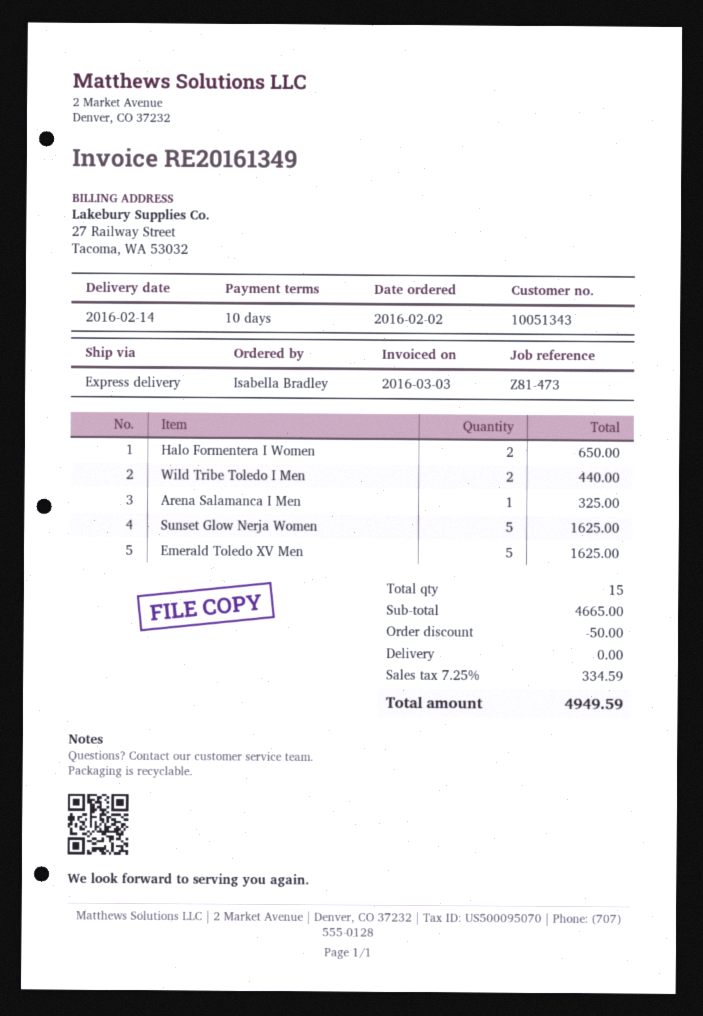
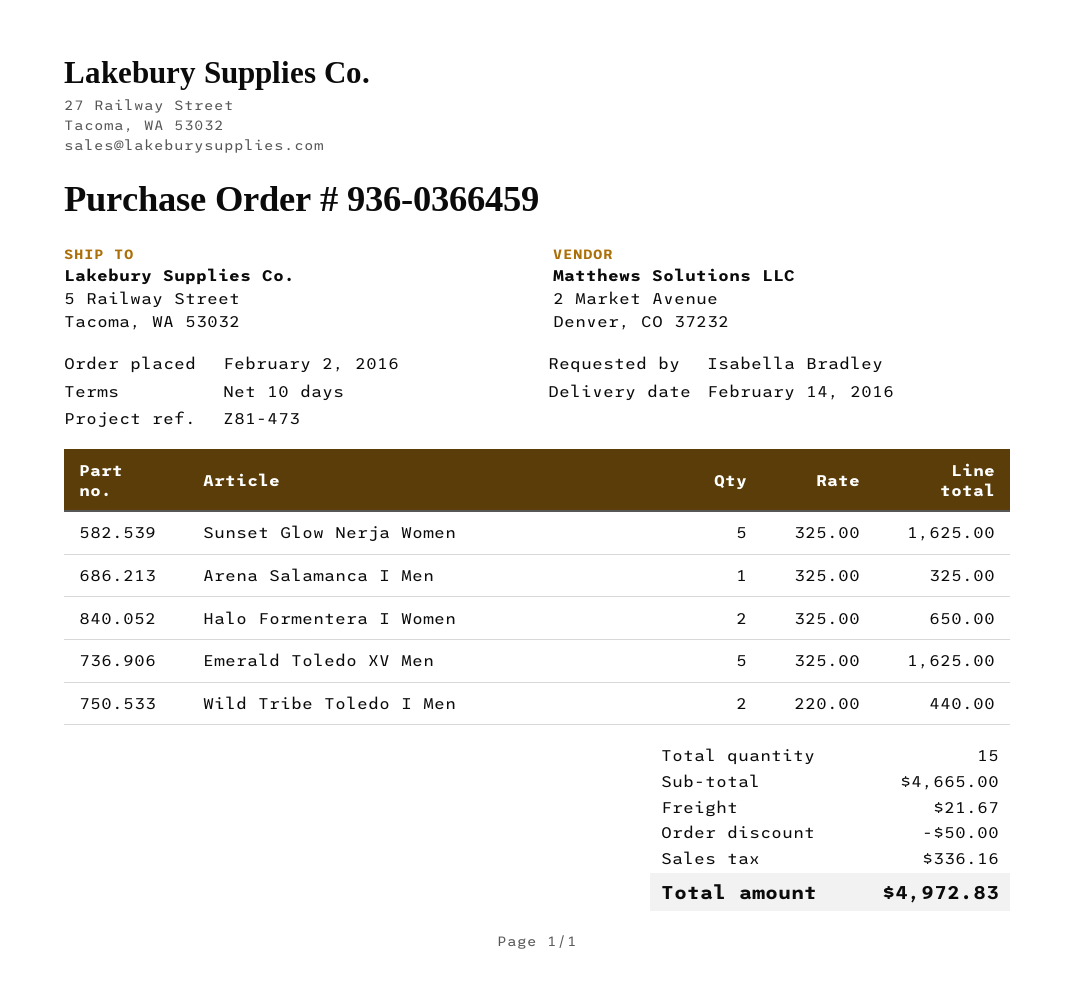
shipping: 0.00 -> 21.67
tax: 334.59 -> 336.16
total: 4949.59 -> 4972.83

